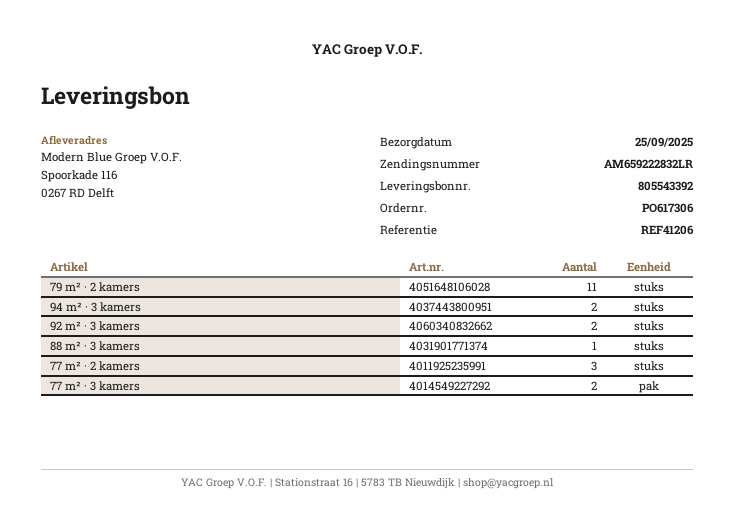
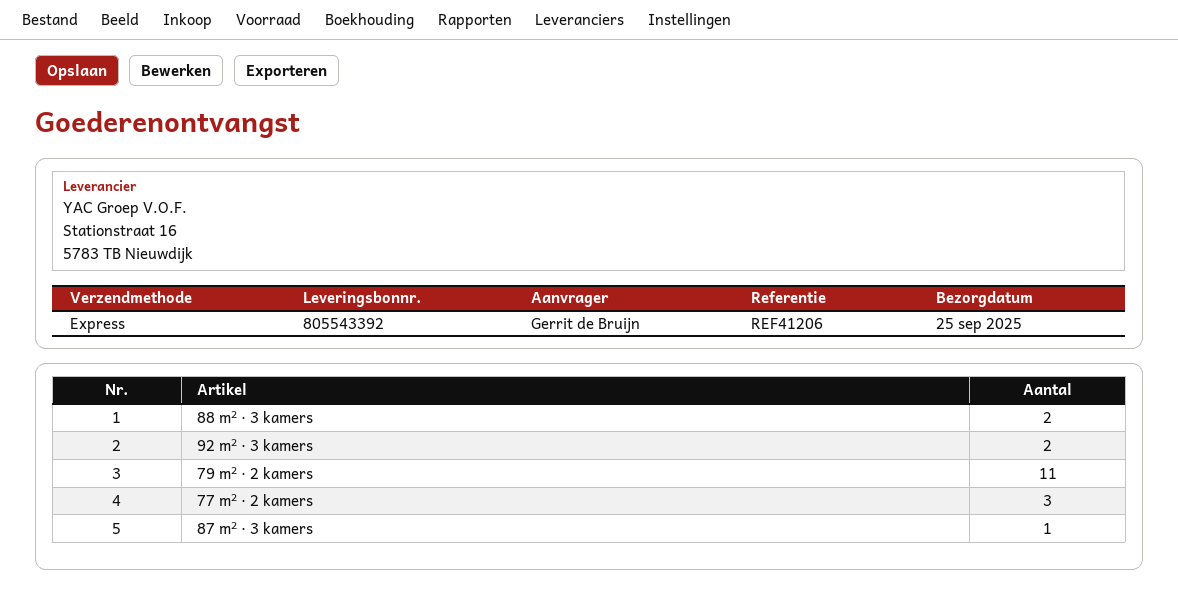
94 m² · 3 kamers: 2 -> none
88 m² · 3 kamers: 1 -> 2
77 m² · 3 kamers: 2 -> none
87 m² · 3 kamers: none -> 1

